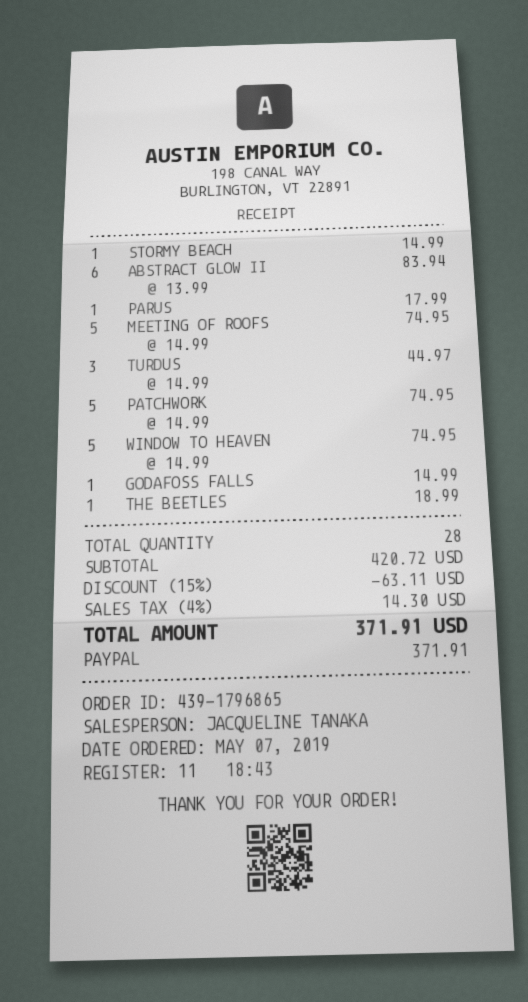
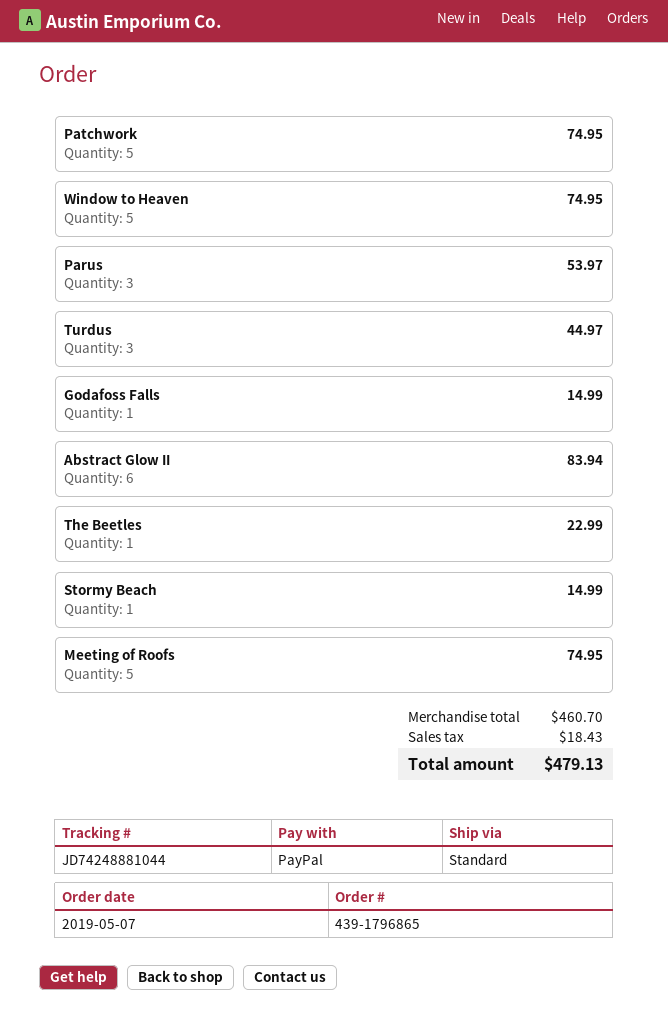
PARUS: 1 for 17.99 -> 3 for 53.97
THE BEETLES: 1 for 18.99 -> 1 for 22.99
subtotal: 420.72 -> 460.70
discount: 15% = 63.11 -> none
tax: 14.30 -> 18.43
total: 371.91 -> 479.13

